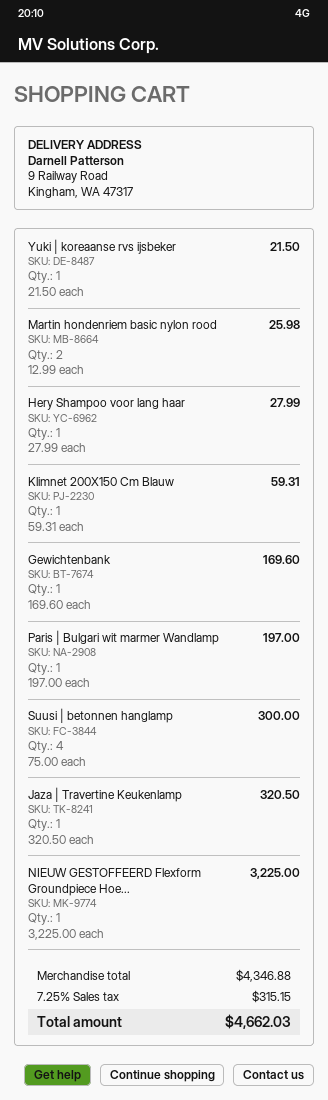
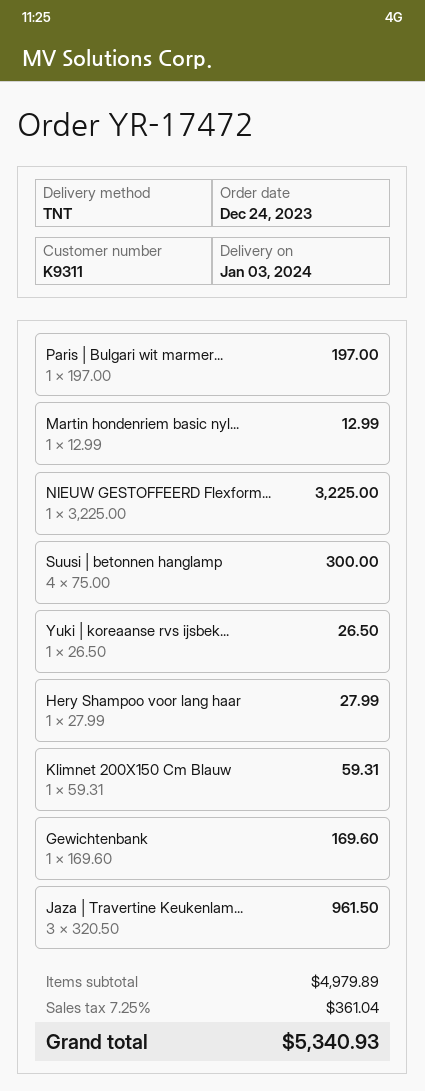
Yuki | koreaanse rvs ijsbeker: 1 x 21.50 = 21.50 -> 1 x 26.50 = 26.50
Martin hondenriem basic nylon rood: 2 x 12.99 = 25.98 -> 1 x 12.99 = 12.99
Jaza | Travertine Keukenlamp: 1 x 320.50 = 320.50 -> 3 x 320.50 = 961.50
subtotal: 4346.88 -> 4979.89
tax: 7.25% = 315.15 -> 7.25% = 361.04
total: 4662.03 -> 5340.93

